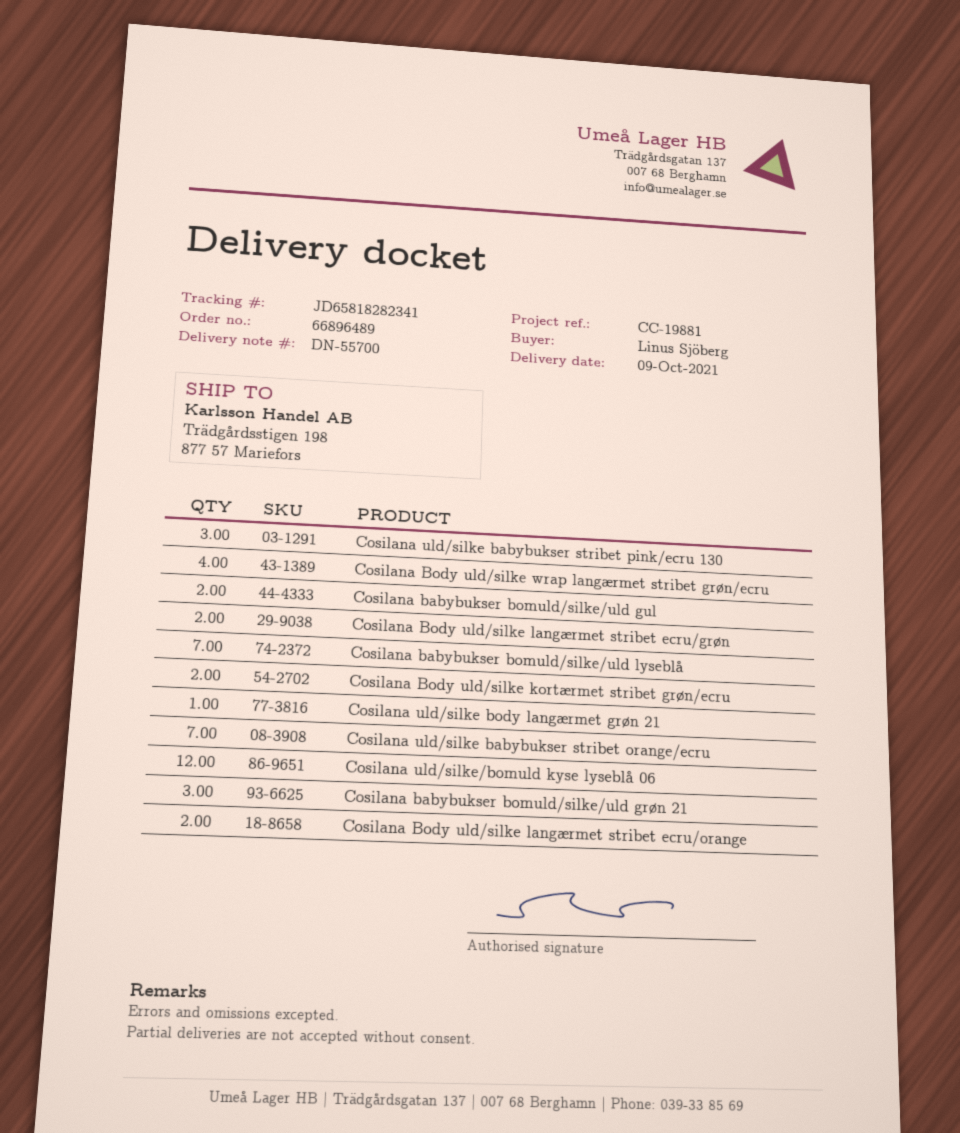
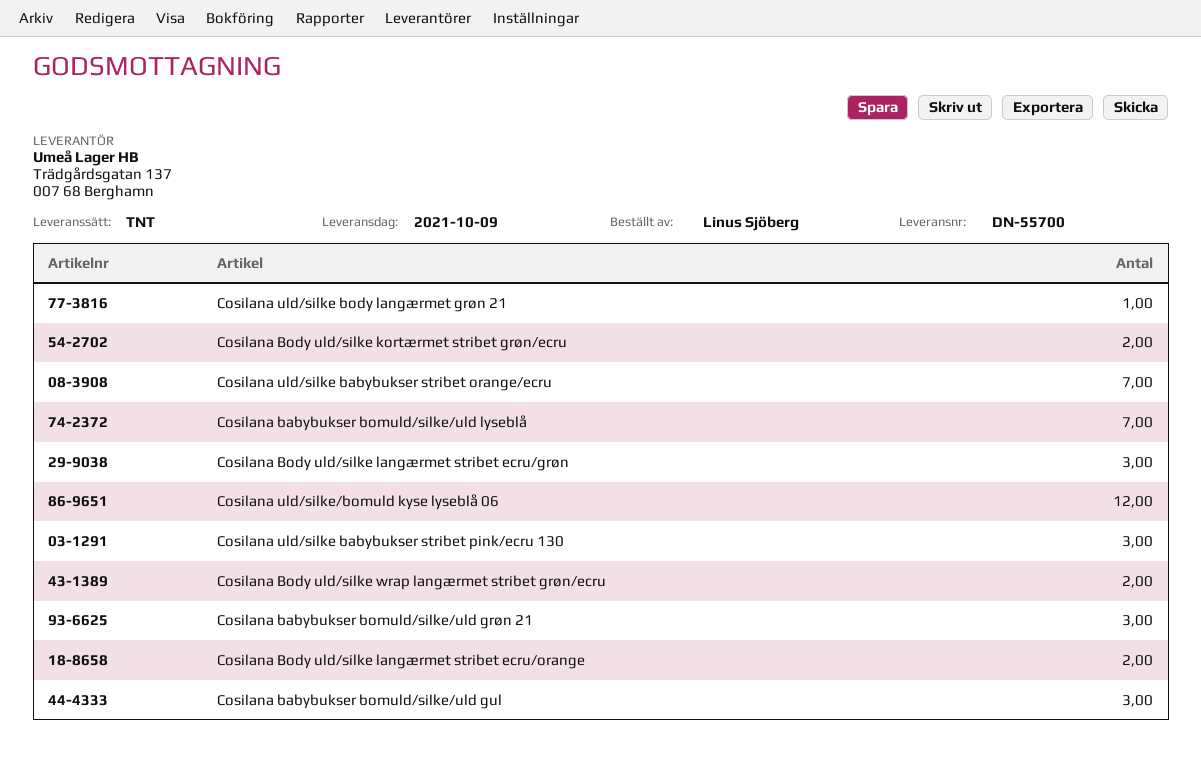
Cosilana Body uld/silke wrap langærmet stribet grøn/ecru: 4 -> 2
Cosilana babybukser bomuld/silke/uld gul: 2 -> 3
Cosilana Body uld/silke langærmet stribet ecru/grøn: 2 -> 3

